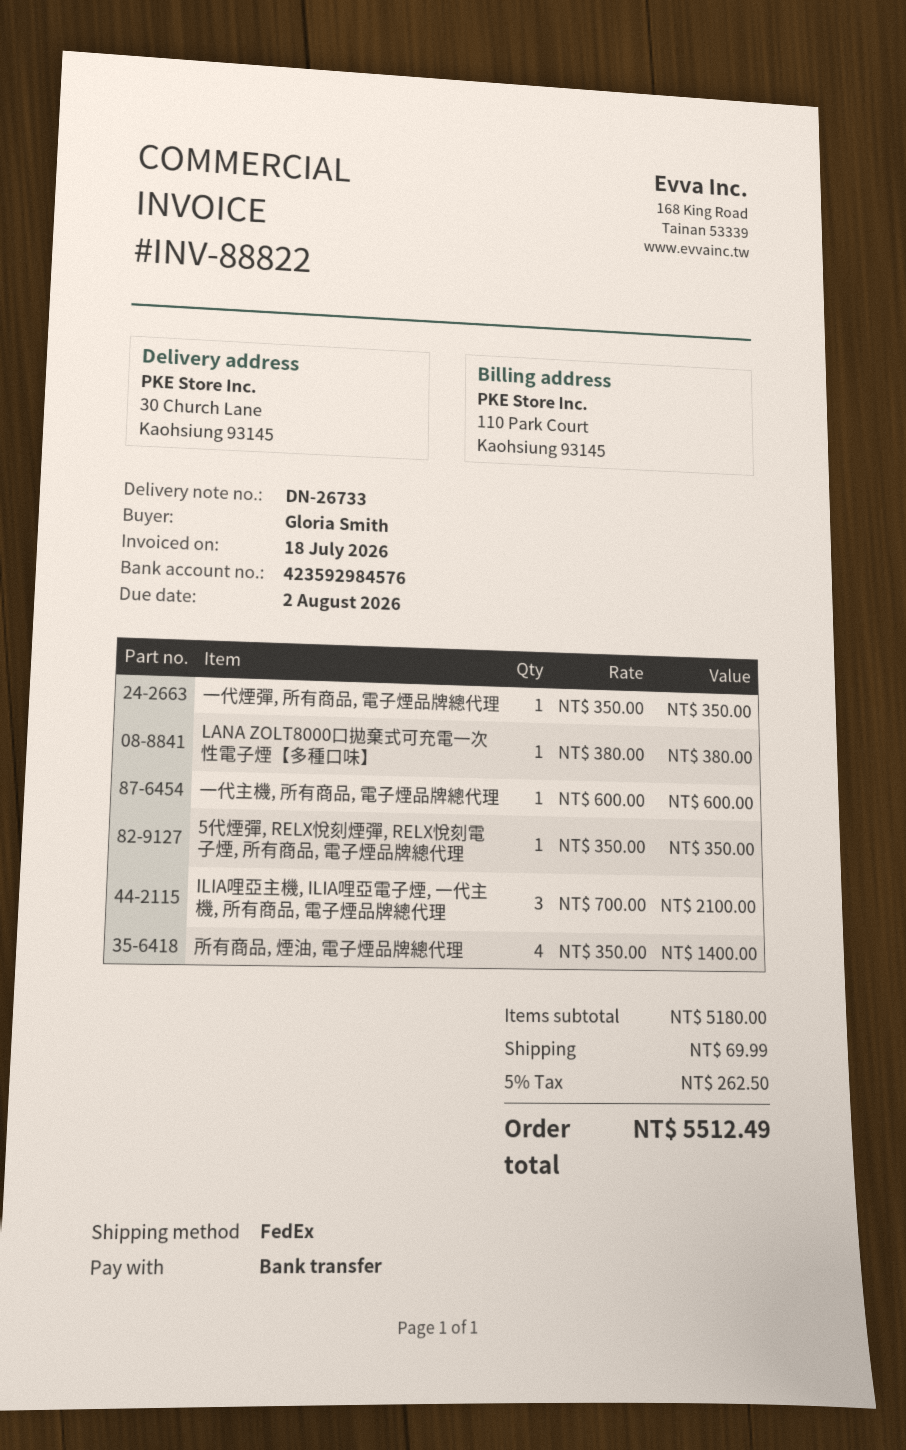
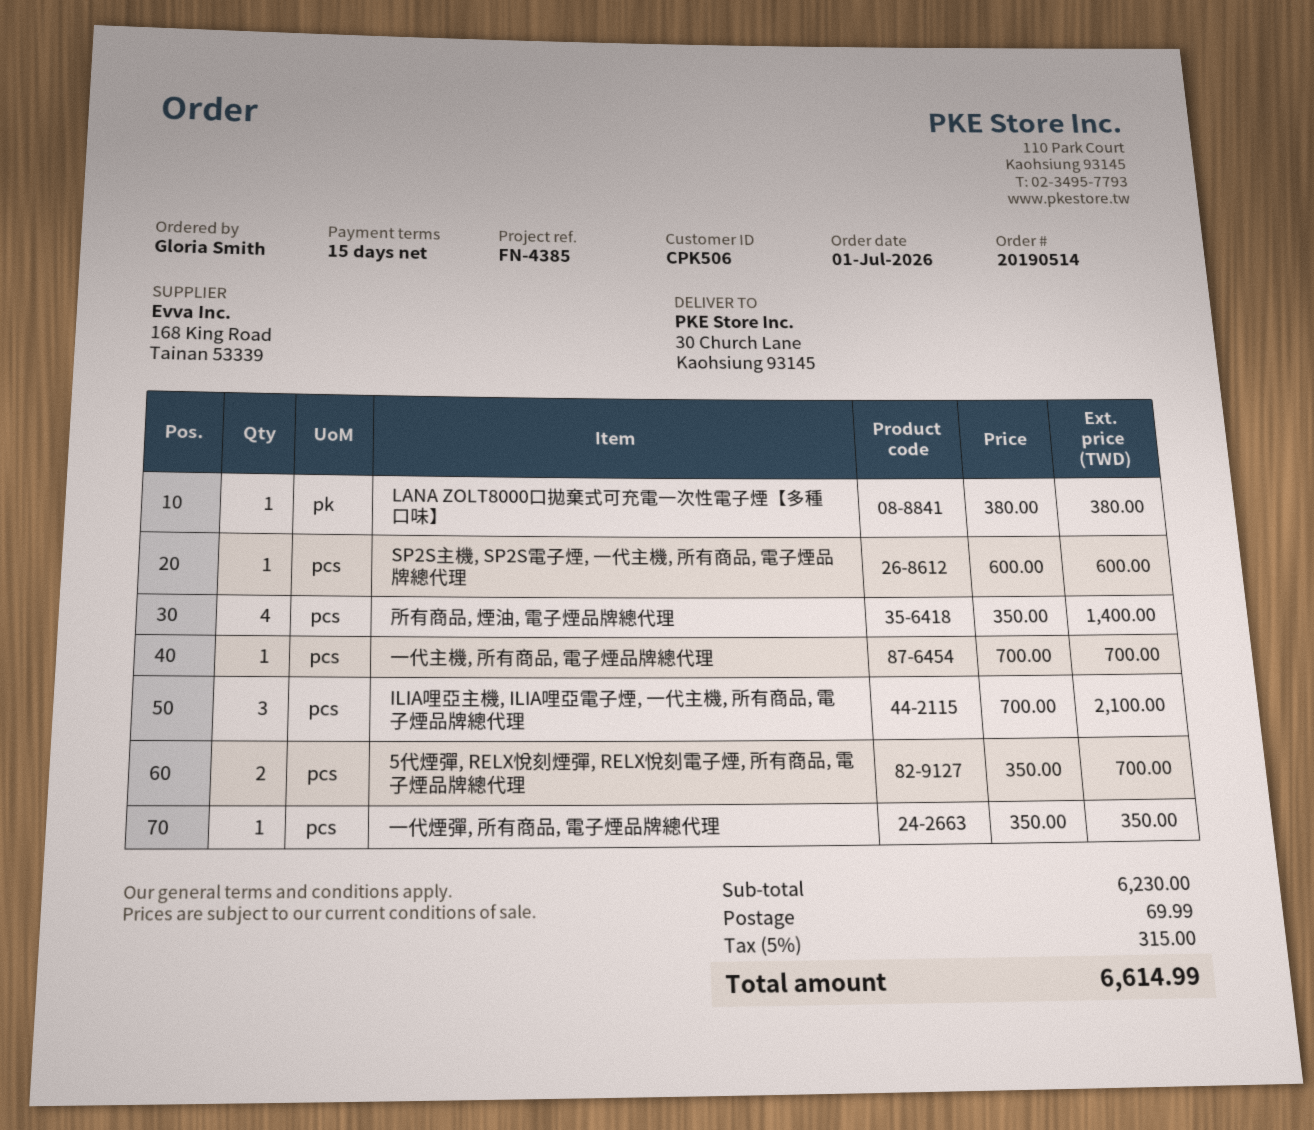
一代主機, 所有商品, 電子煙品牌總代理: 1 x 600.00 = 600.00 -> 1 x 700.00 = 700.00
5代煙彈, RELX悅刻煙彈, RELX悅刻電子煙, 所有商品, 電子煙品牌總代理: 1 x 350.00 = 350.00 -> 2 x 350.00 = 700.00
SP2S主機, SP2S電子煙, 一代主機, 所有商品, 電子煙品牌總代理: none -> 1 x 600.00 = 600.00
subtotal: 5180.00 -> 6230.00
tax: 5% = 262.50 -> 5% = 315.00
total: 5512.49 -> 6614.99

